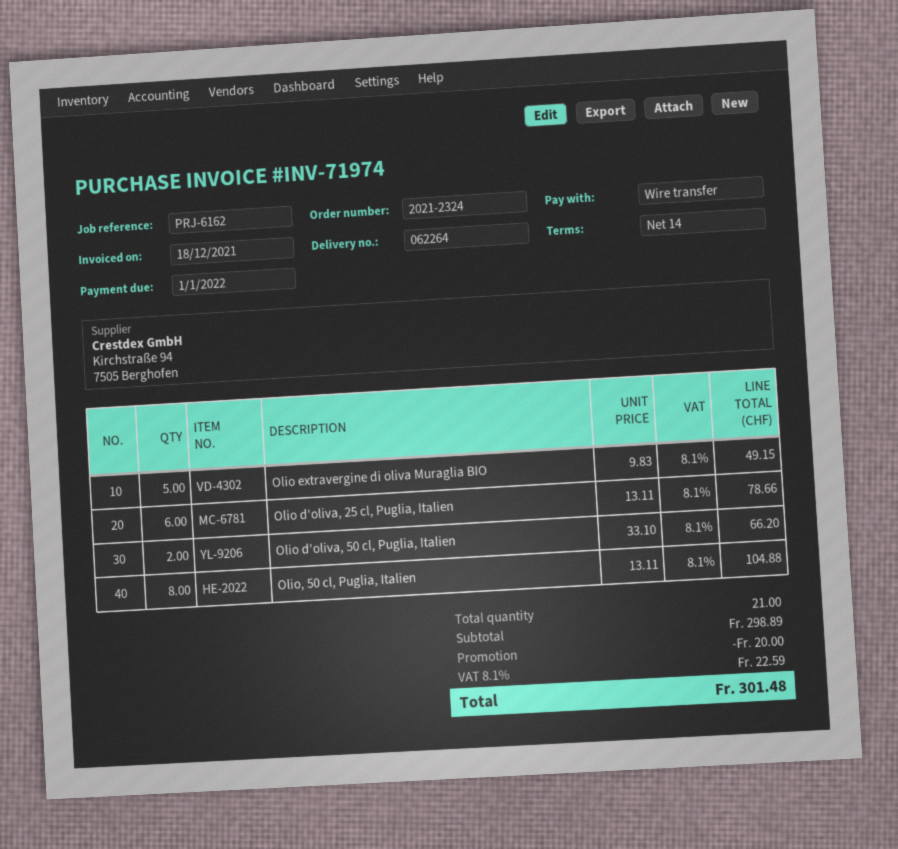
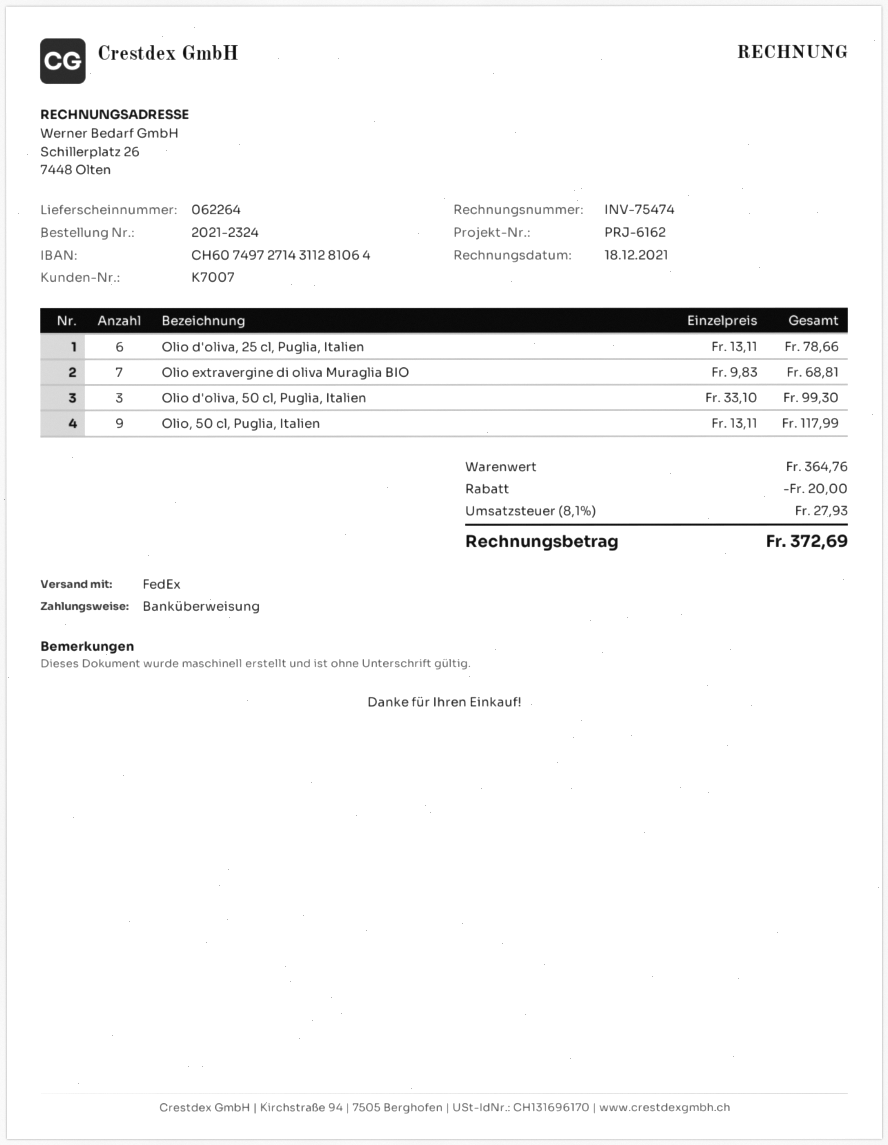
invoice number: INV-71974 -> INV-75474
Olio extravergine di oliva Muraglia BIO: 5 x 9.83 = 49.15 -> 7 x 9.83 = 68.81
Olio d'oliva, 50 cl, Puglia, Italien: 2 x 33.10 = 66.20 -> 3 x 33.10 = 99.30
Olio, 50 cl, Puglia, Italien: 8 x 13.11 = 104.88 -> 9 x 13.11 = 117.99
subtotal: 298.89 -> 364.76
tax: 8.1% = 22.59 -> 8.1% = 27.93
total: 301.48 -> 372.69

